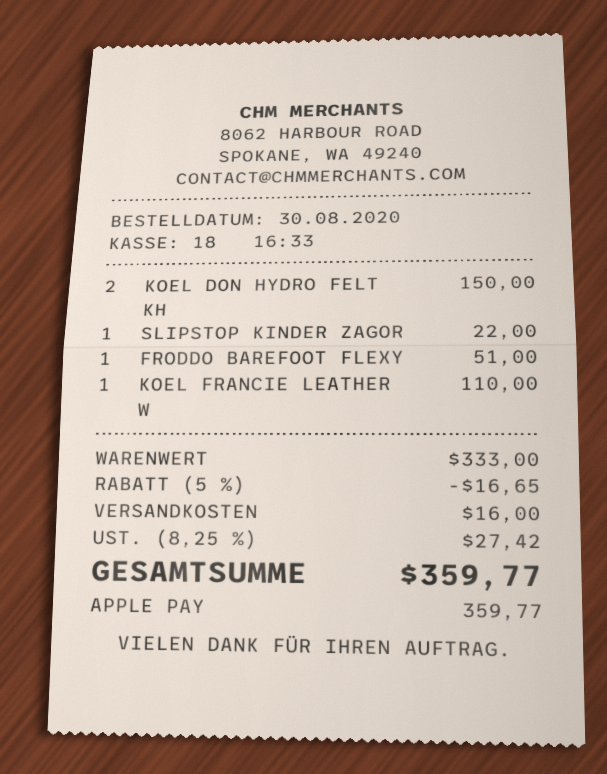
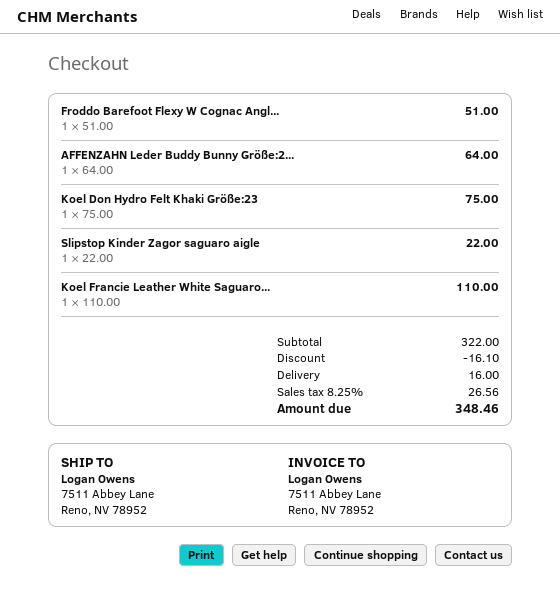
KOEL DON HYDRO FELT KH: 2 for 150.00 -> 1 for 75.00
AFFENZAHN Leder Buddy Bunny Größe:2...: none -> 1 for 64.00
subtotal: 333.00 -> 322.00
discount: 16.65 -> 16.10
tax: 8.25% = 27.42 -> 8.25% = 26.56
total: 359.77 -> 348.46

